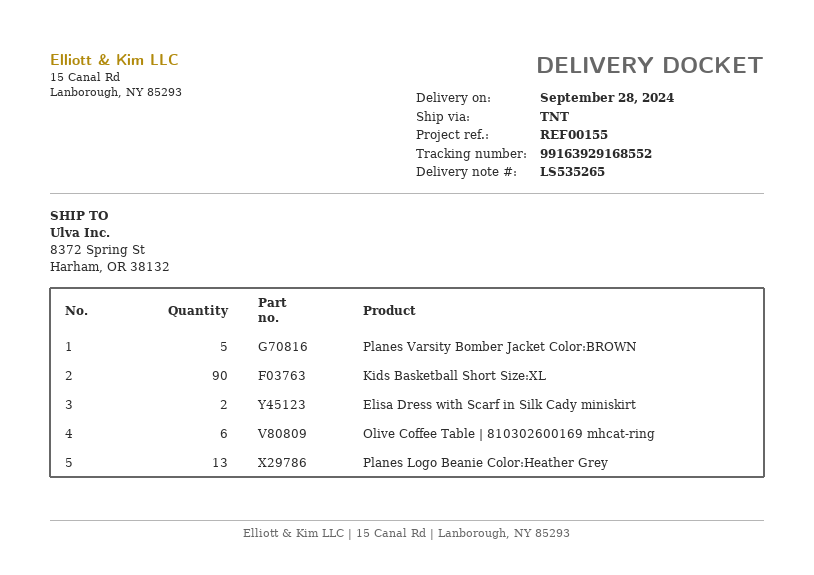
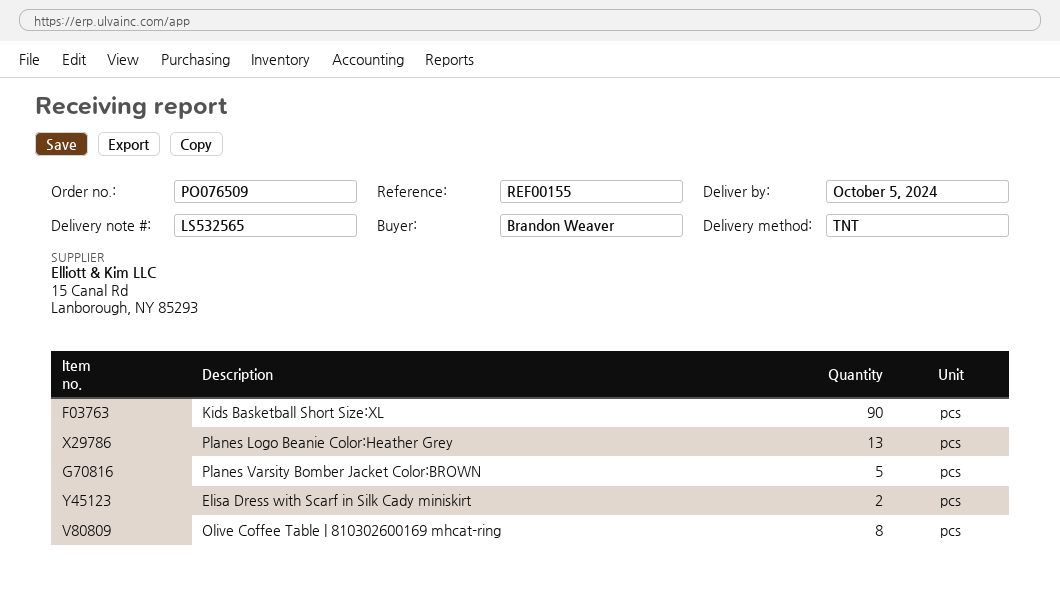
delivery note number: LS535265 -> LS532565
delivery date: 2024-09-28 -> 2024-10-05
Olive Coffee Table | 810302600169 mhcat-ring: 6 -> 8

